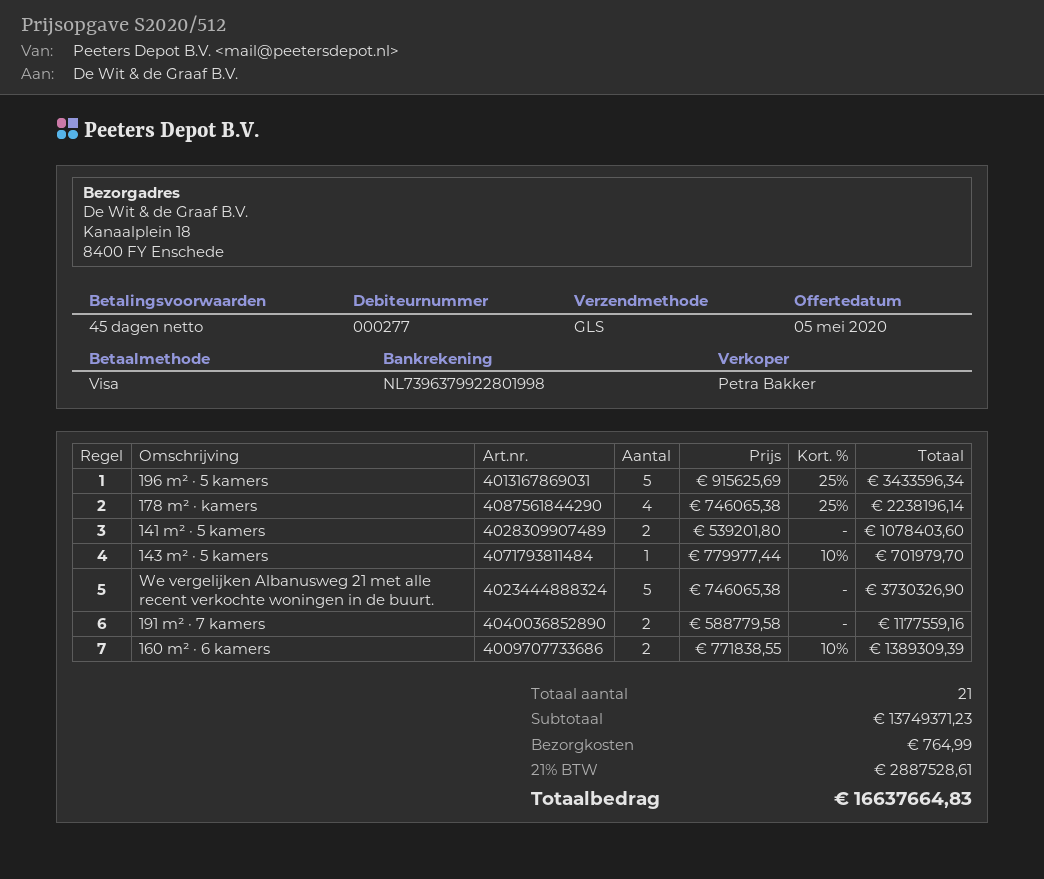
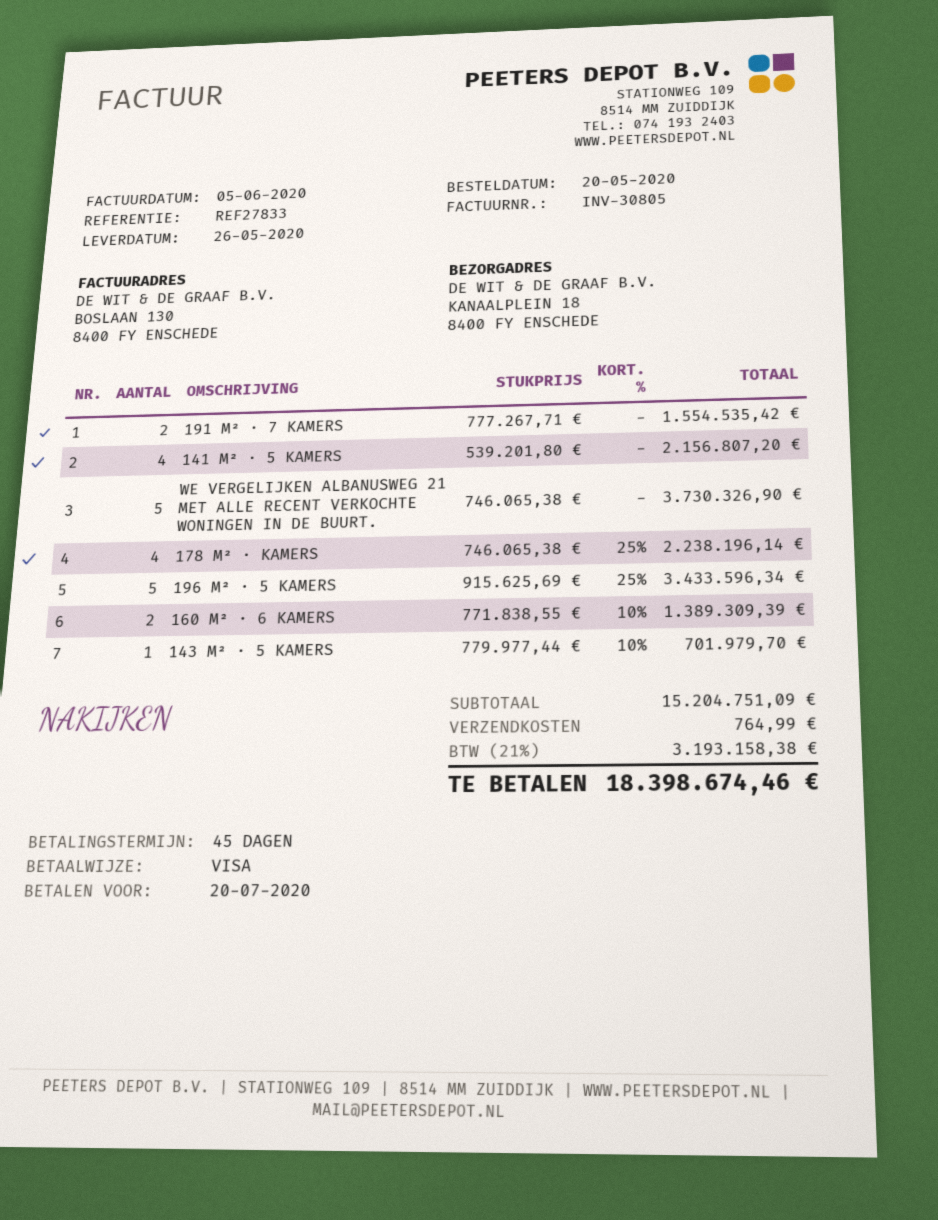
141 m² · 5 kamers: 2 x 539201.80 = 1078403.60 -> 4 x 539201.80 = 2156807.20
191 m² · 7 kamers: 2 x 588779.58 = 1177559.16 -> 2 x 777267.71 = 1554535.42
subtotal: 13749371.23 -> 15204751.09
tax: 21% = 2887528.61 -> 21% = 3193158.38
total: 16637664.83 -> 18398674.46

